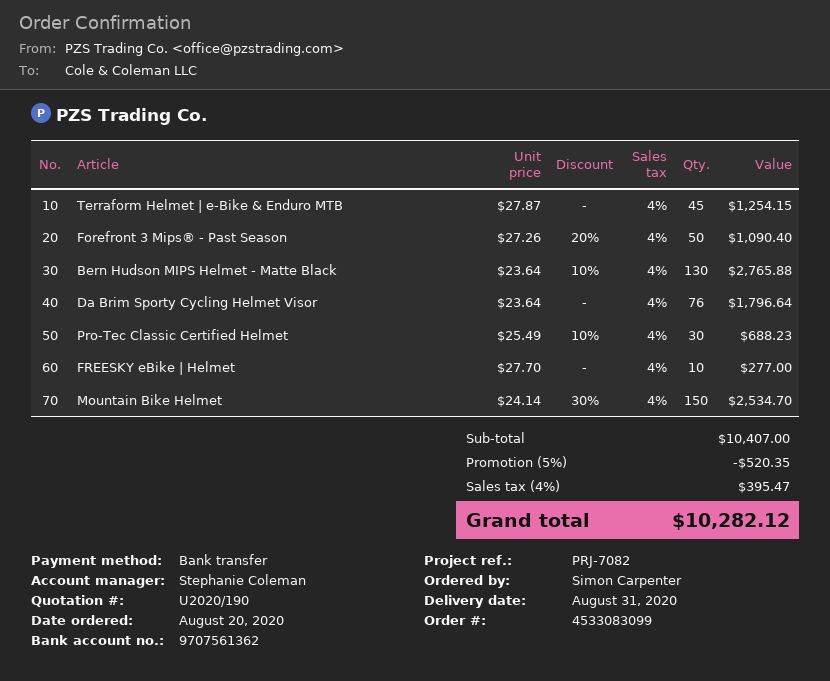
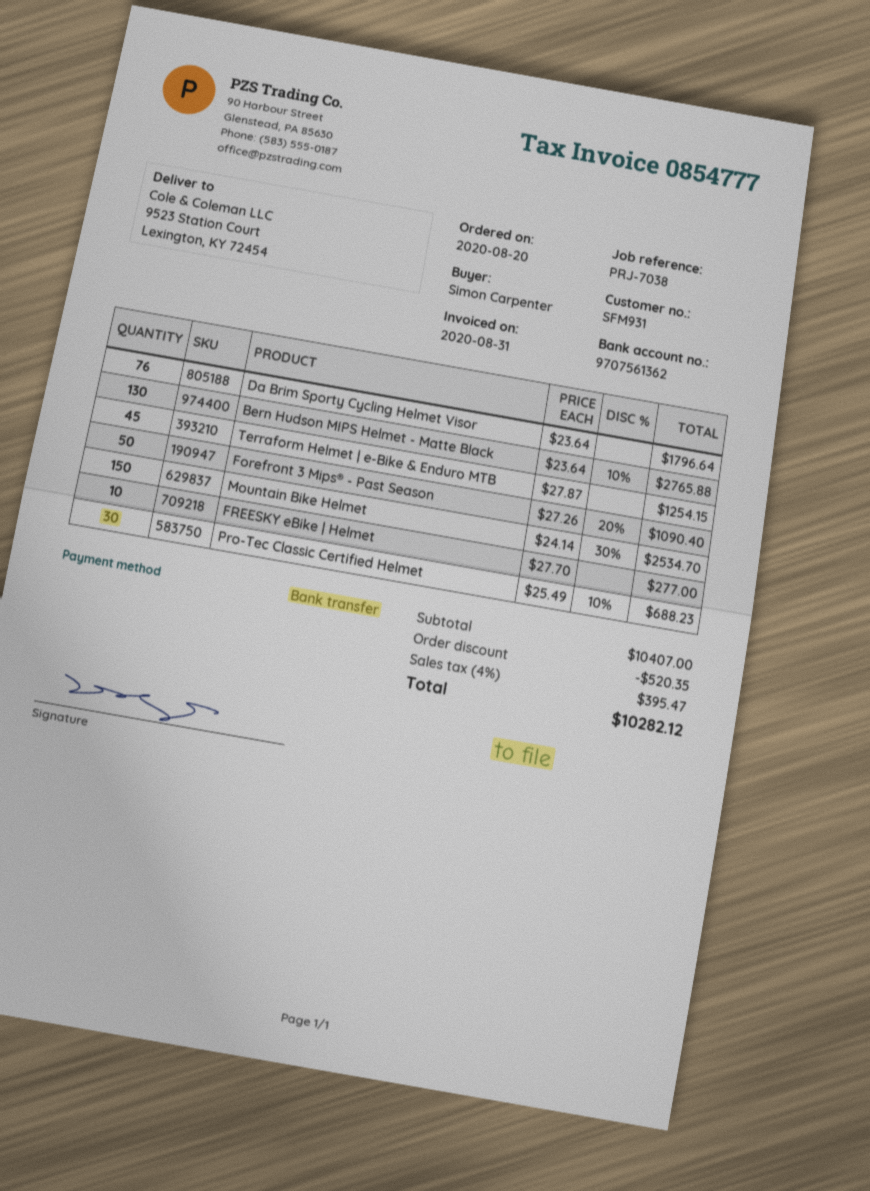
reference: PRJ-7082 -> PRJ-7038

